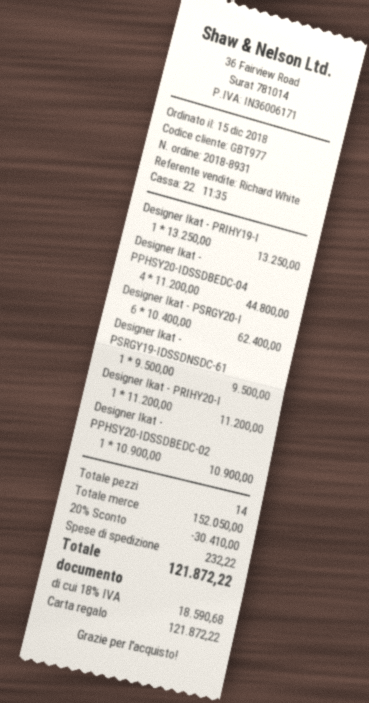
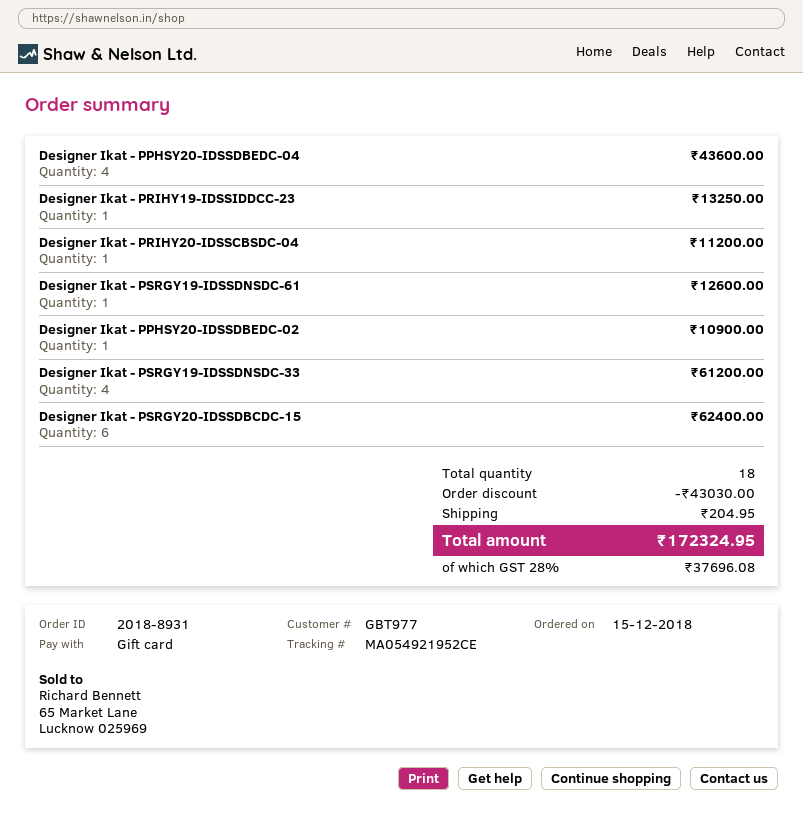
Designer Ikat - PPHSY20-IDSSDBEDC-04: 4 for 44800.00 -> 4 for 43600.00
Designer Ikat - PSRGY19-IDSSDNSDC-61: 1 for 9500.00 -> 1 for 12600.00
Designer Ikat - PSRGY19-IDSSDNSDC-33: none -> 4 for 61200.00
total quantity: 14 -> 18
discount: 30410.00 -> 43030.00
shipping: 232.22 -> 204.95
tax: 18% = 18590.68 -> 28% = 37696.08
total: 121872.22 -> 172324.95

